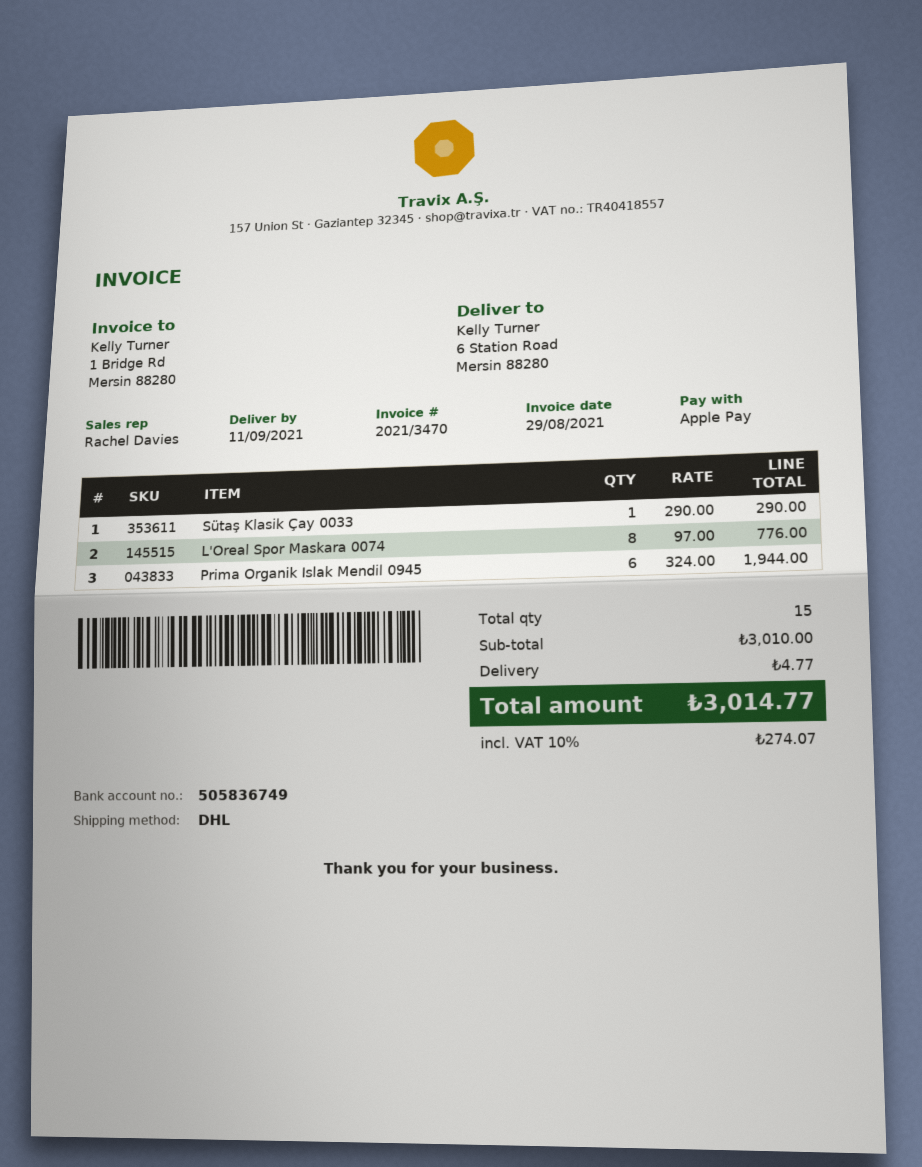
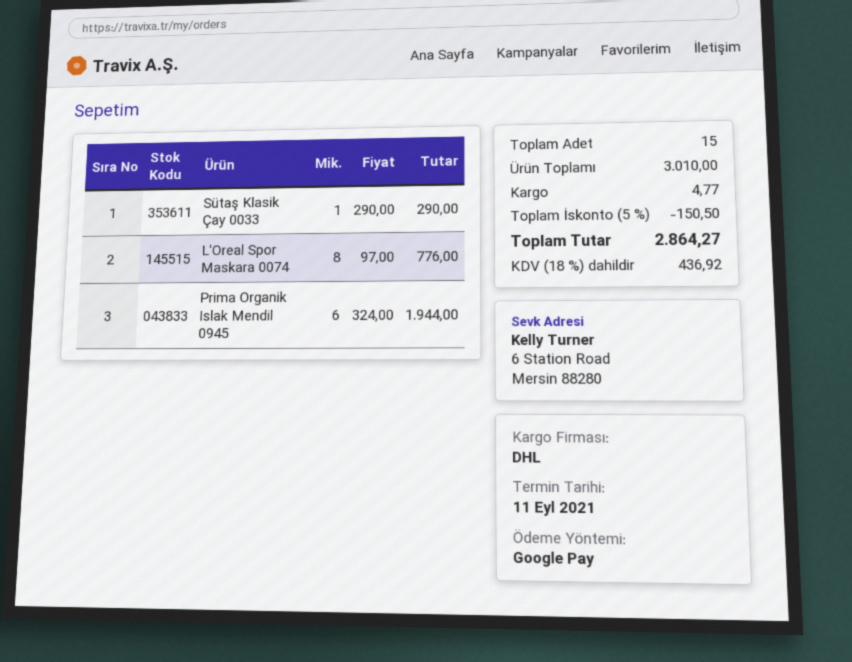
payment method: Apple Pay -> Google Pay
discount: none -> 5% = 150.50
tax: 10% = 274.07 -> 18% = 436.92
total: 3014.77 -> 2864.27

